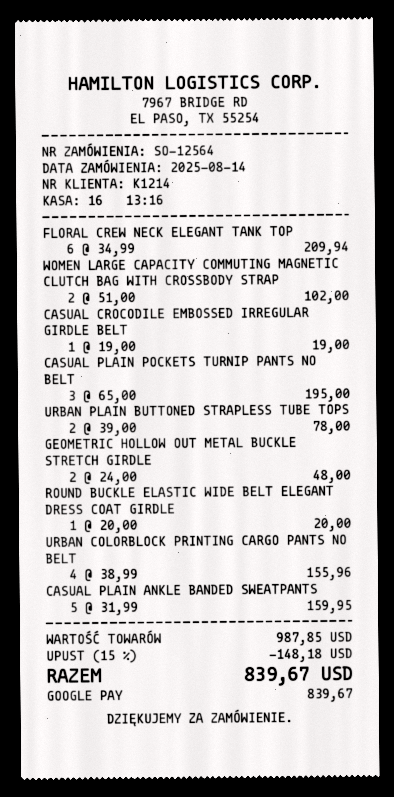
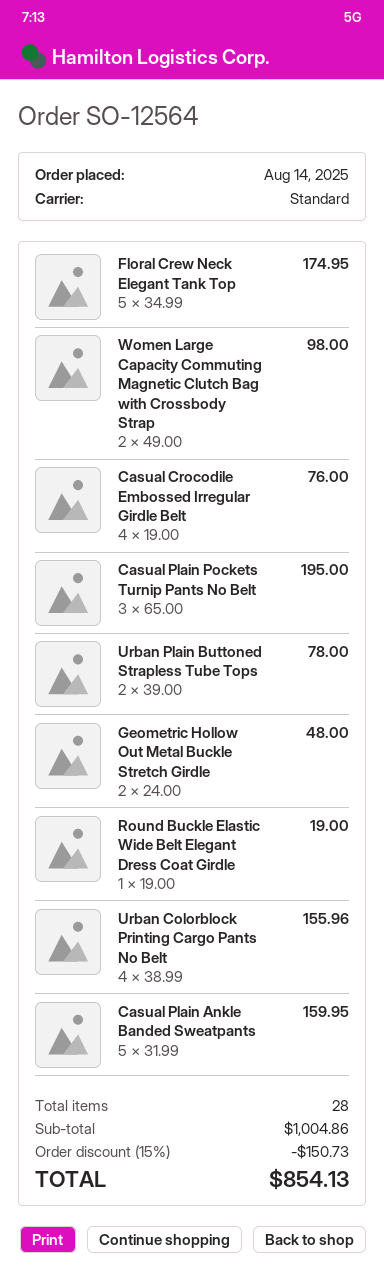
FLORAL CREW NECK ELEGANT TANK TOP: 6 x 34.99 = 209.94 -> 5 x 34.99 = 174.95
WOMEN LARGE CAPACITY COMMUTING MAGNETIC CLUTCH BAG WITH CROSSBODY STRAP: 2 x 51.00 = 102.00 -> 2 x 49.00 = 98.00
CASUAL CROCODILE EMBOSSED IRREGULAR GIRDLE BELT: 1 x 19.00 = 19.00 -> 4 x 19.00 = 76.00
ROUND BUCKLE ELASTIC WIDE BELT ELEGANT DRESS COAT GIRDLE: 1 x 20.00 = 20.00 -> 1 x 19.00 = 19.00
subtotal: 987.85 -> 1004.86
discount: 15% = 148.18 -> 15% = 150.73
total: 839.67 -> 854.13

